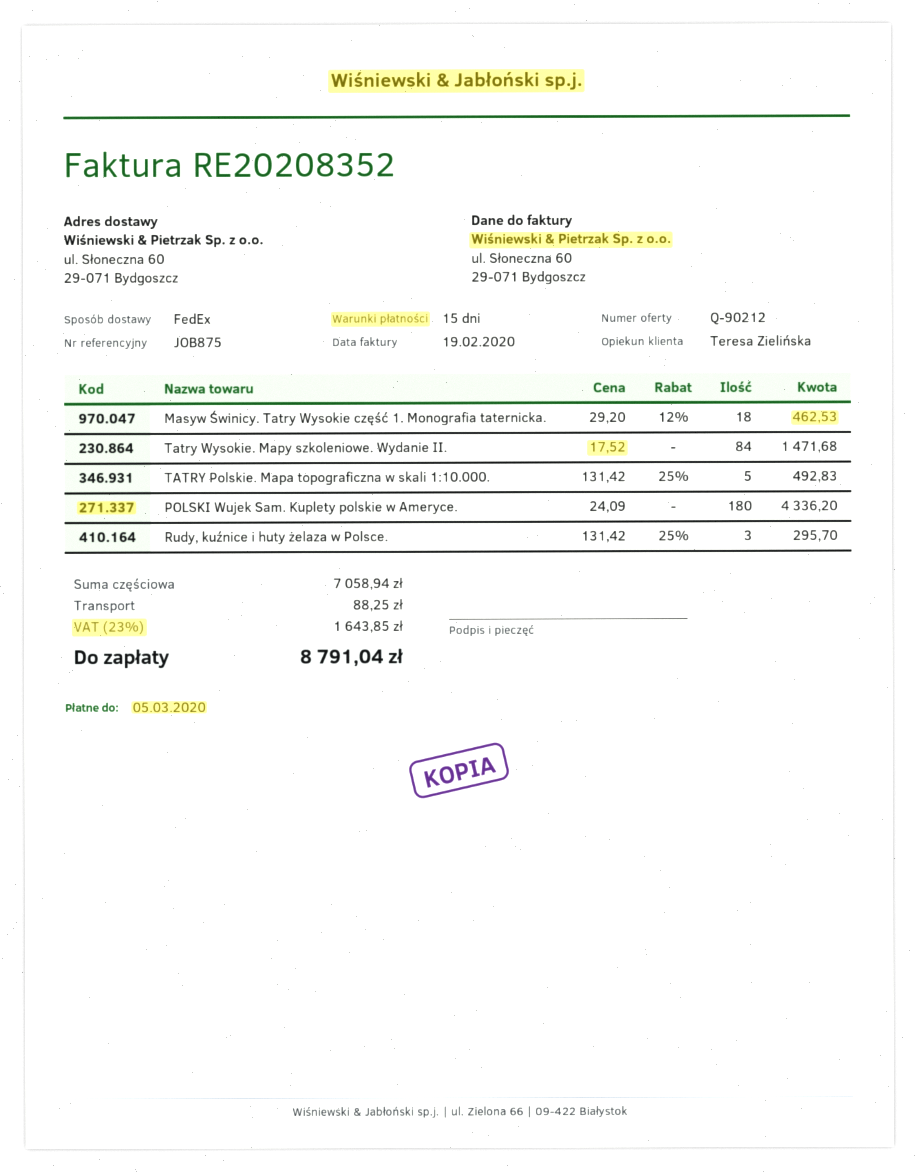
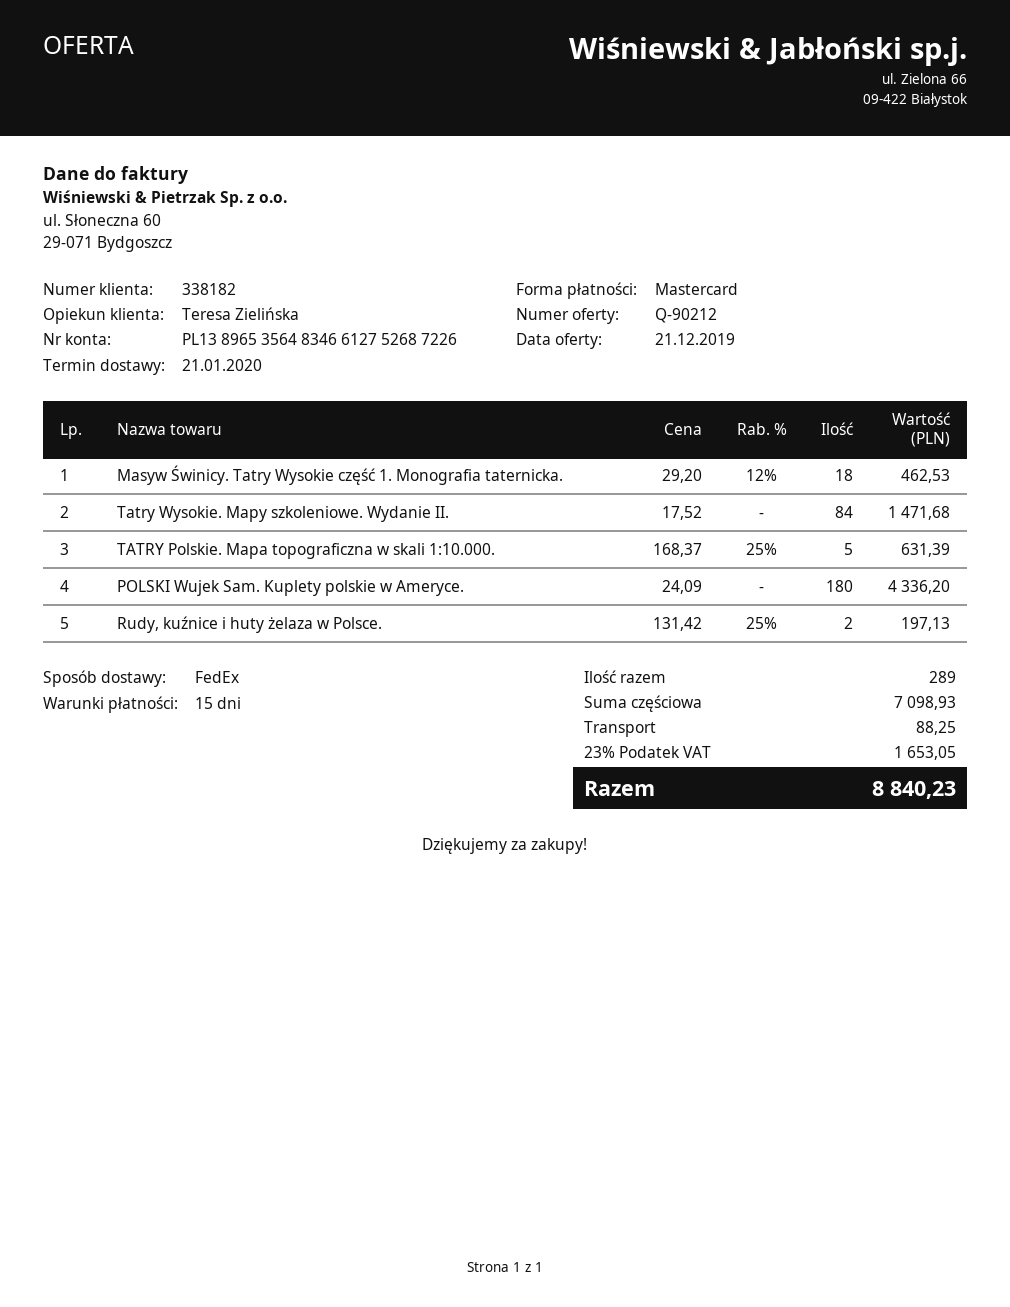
TATRY Polskie. Mapa topograficzna w skali 1:10.000.: 5 x 131.42 - 25% = 492.83 -> 5 x 168.37 - 25% = 631.39
Rudy, kuźnice i huty żelaza w Polsce.: 3 x 131.42 - 25% = 295.70 -> 2 x 131.42 - 25% = 197.13
subtotal: 7058.94 -> 7098.93
tax: 23% = 1643.85 -> 23% = 1653.05
total: 8791.04 -> 8840.23

